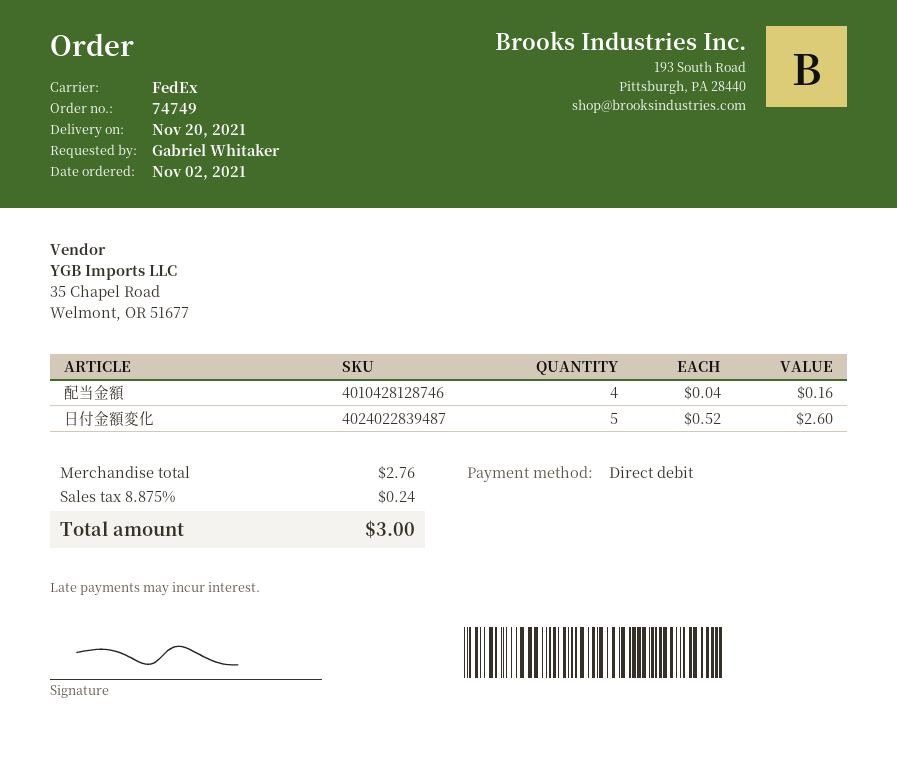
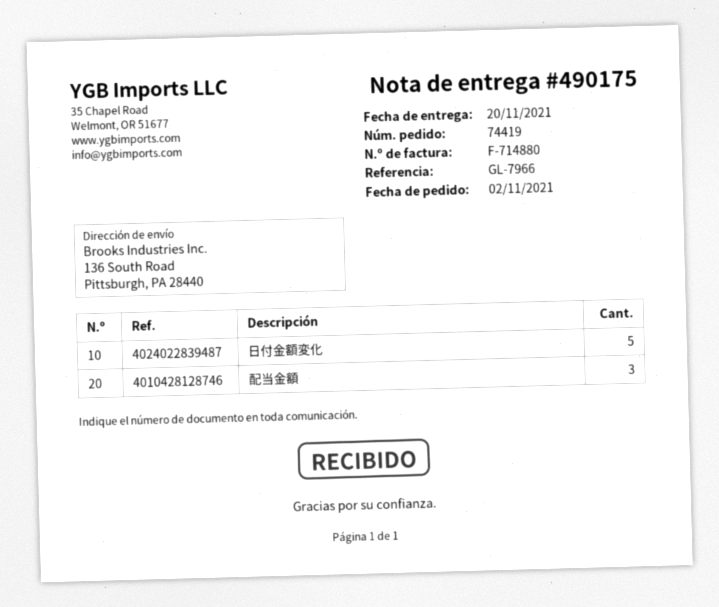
order number: 74749 -> 74419
配当金額: 4 -> 3

